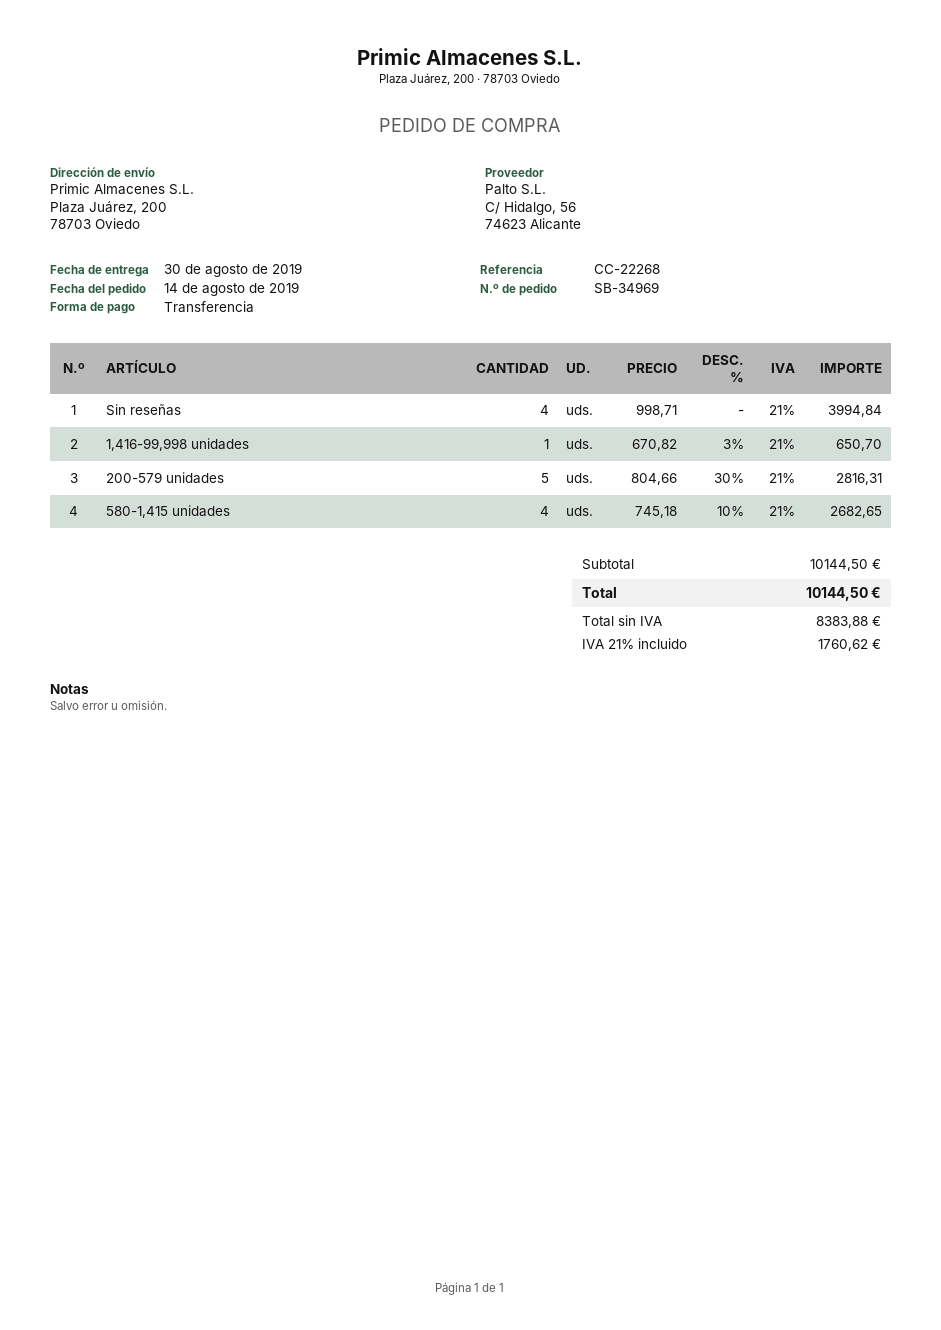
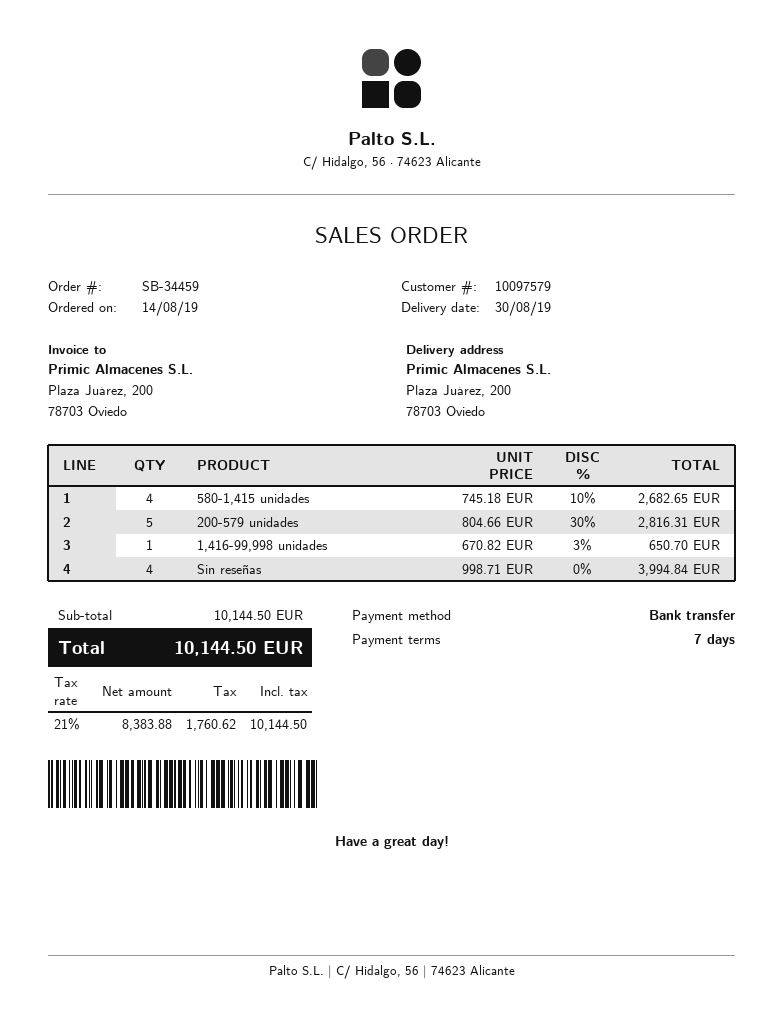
order number: SB-34969 -> SB-34459

